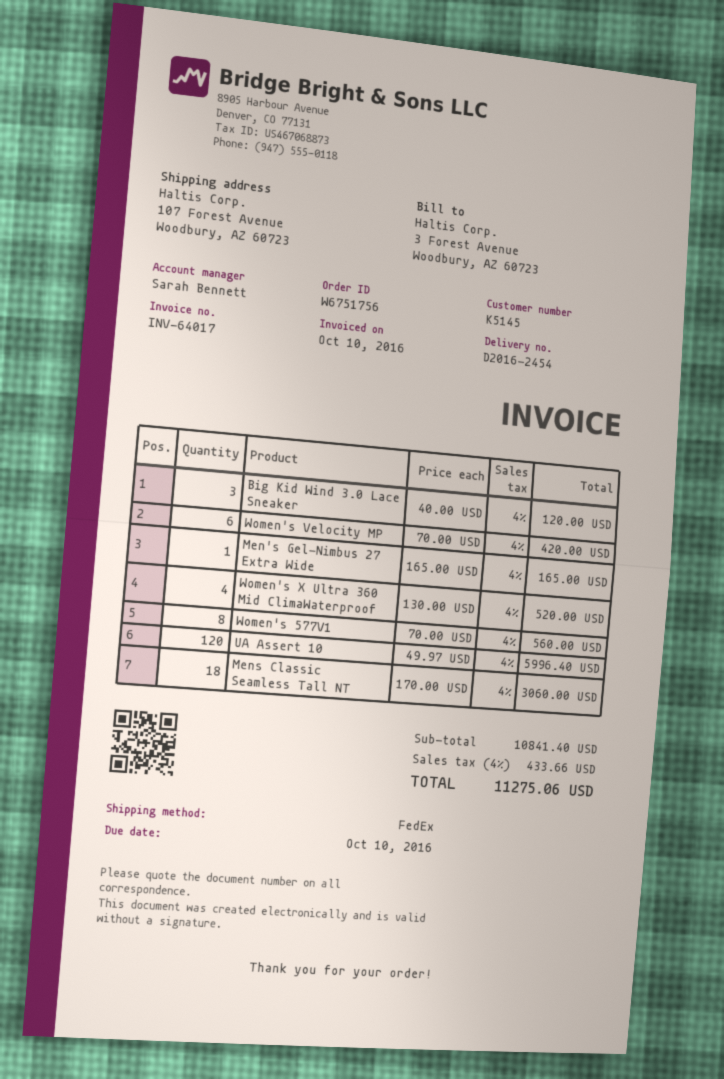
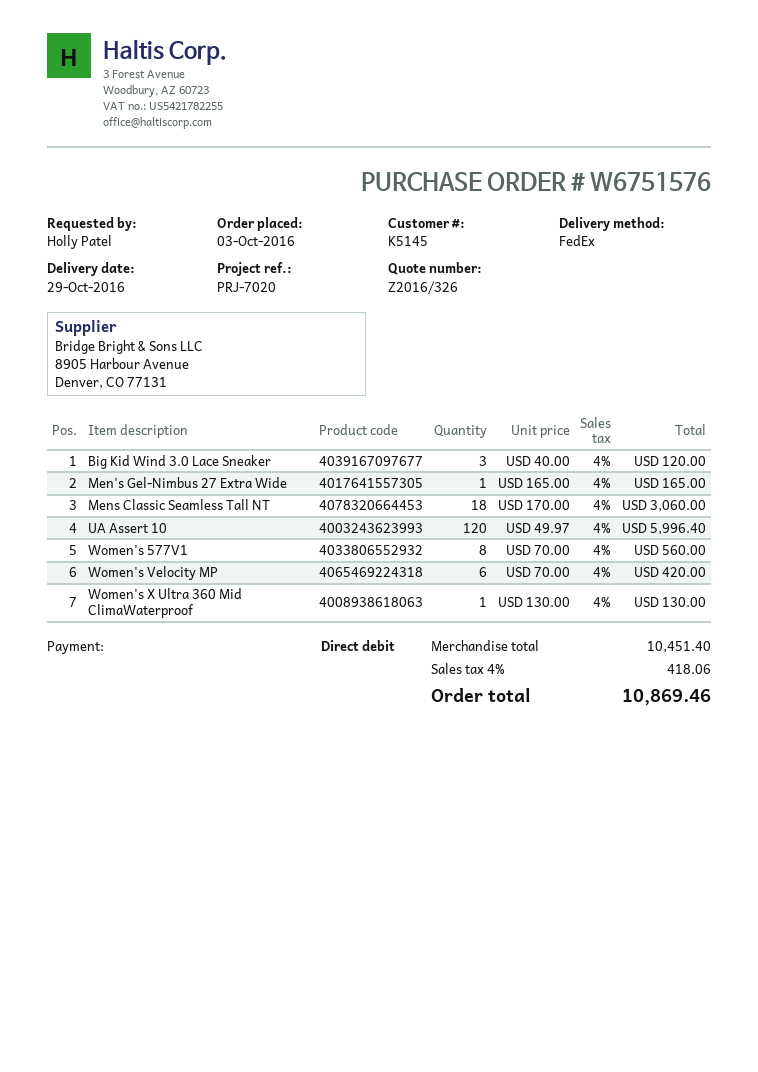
order number: W6751756 -> W6751576
Women's X Ultra 360 Mid ClimaWaterproof: 4 x 130.00 = 520.00 -> 1 x 130.00 = 130.00
subtotal: 10841.40 -> 10451.40
tax: 4% = 433.66 -> 4% = 418.06
total: 11275.06 -> 10869.46

